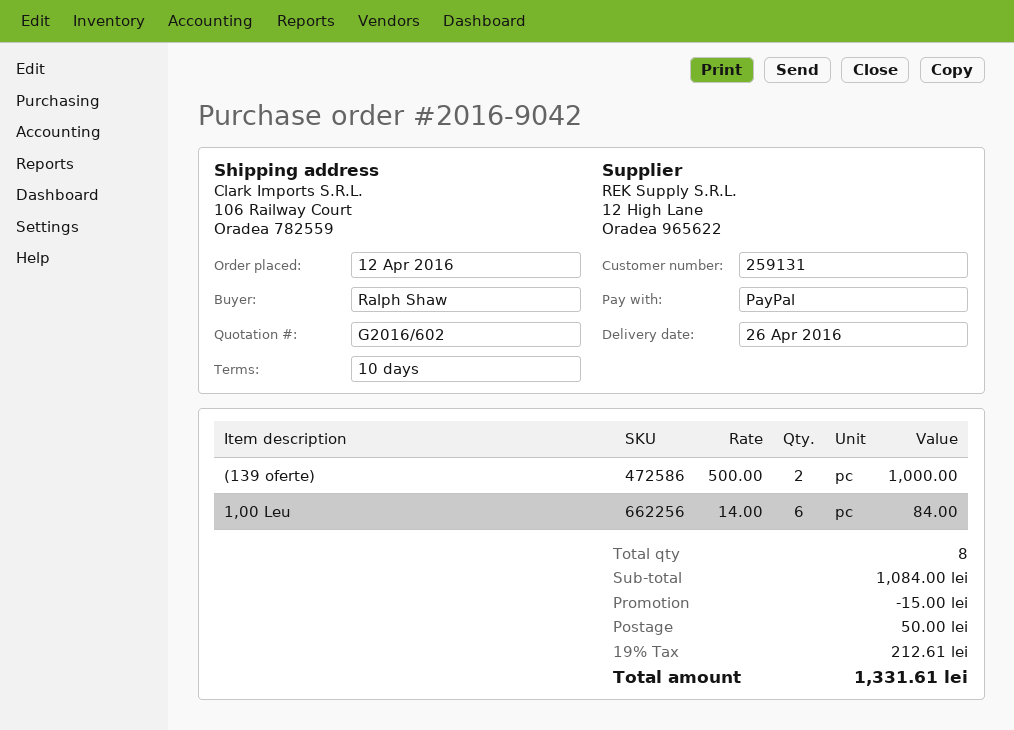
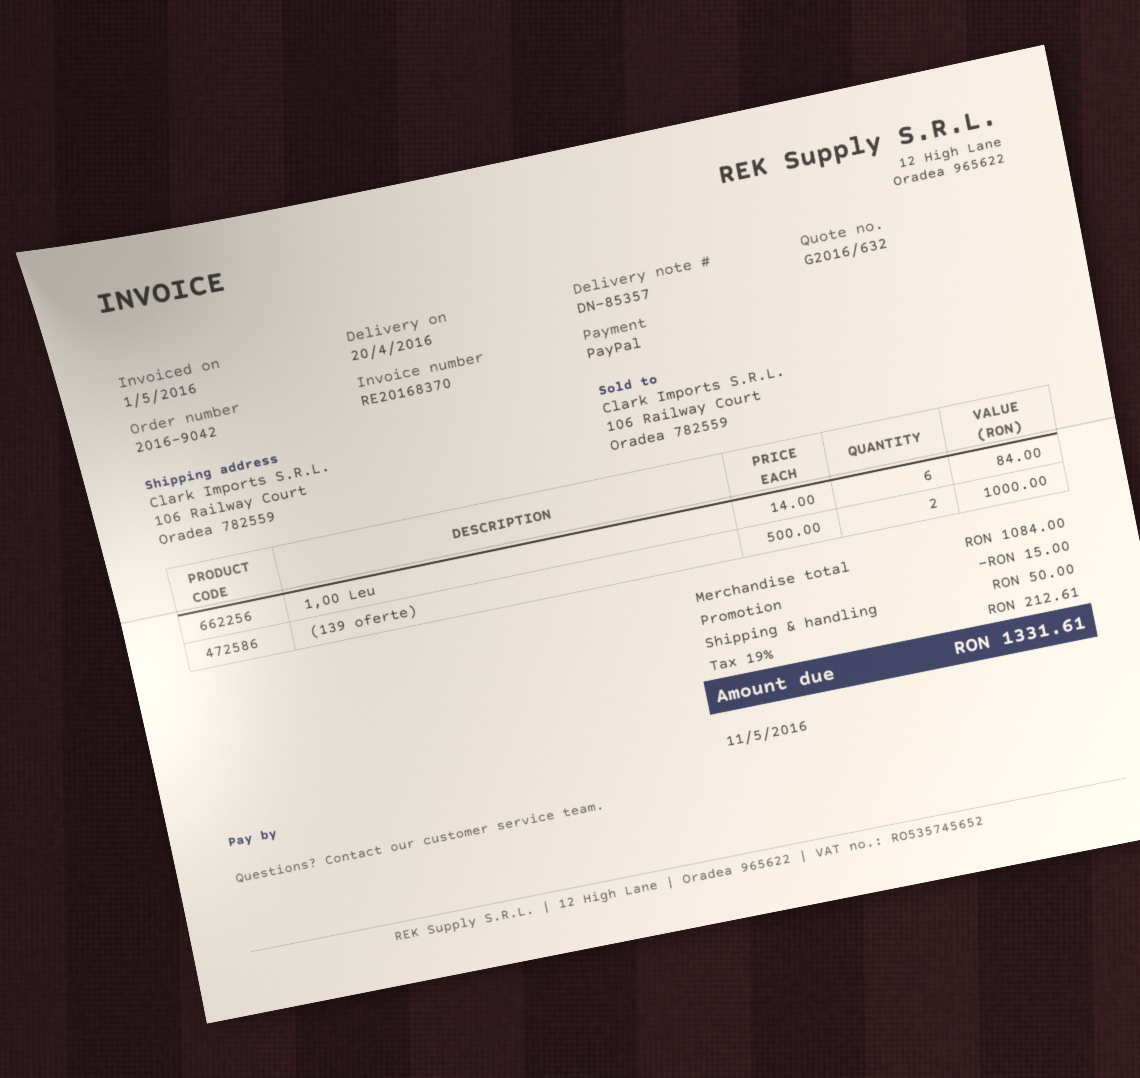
quote number: G2016/602 -> G2016/632
delivery date: 2016-04-26 -> 2016-04-20

